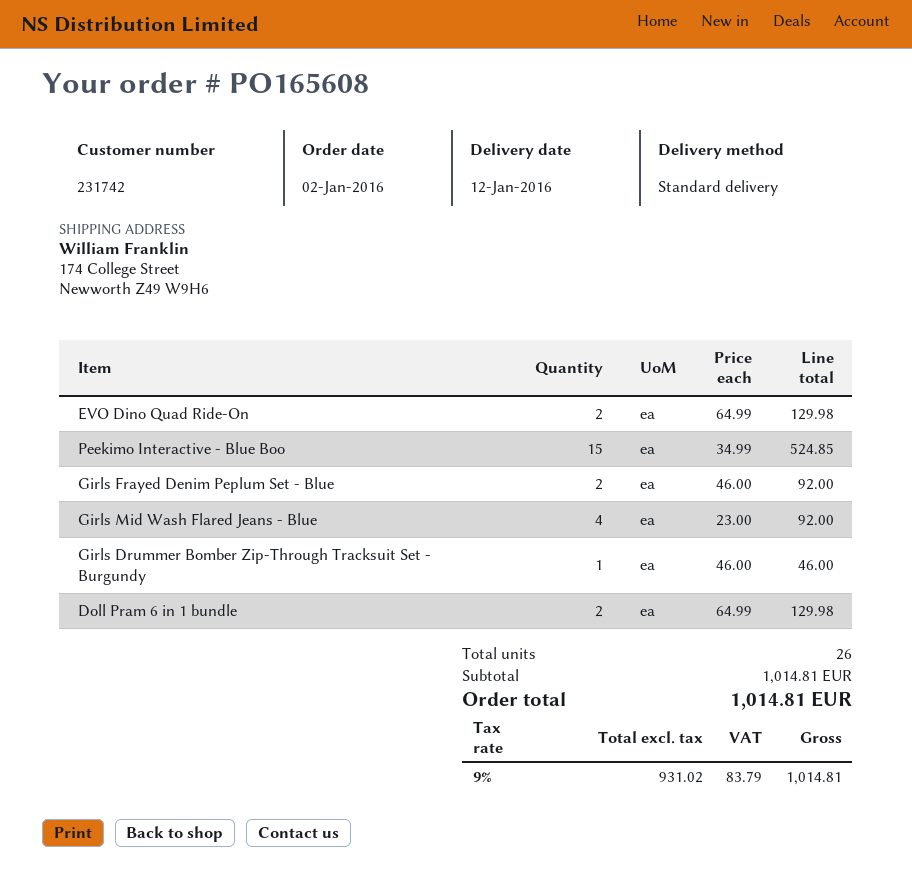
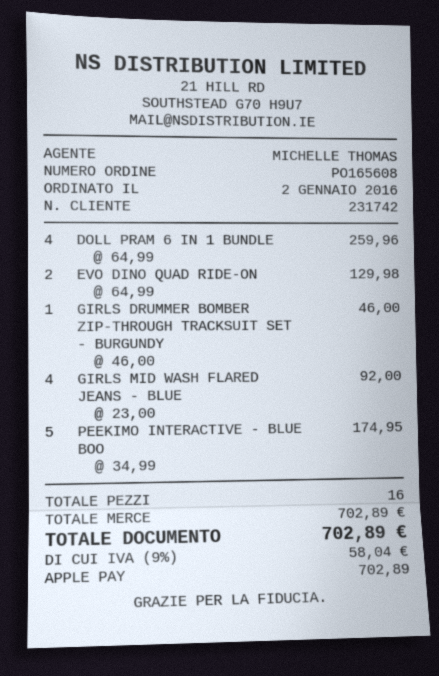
Peekimo Interactive - Blue Boo: 15 x 34.99 = 524.85 -> 5 x 34.99 = 174.95
Girls Frayed Denim Peplum Set - Blue: 2 x 46.00 = 92.00 -> none
Doll Pram 6 in 1 bundle: 2 x 64.99 = 129.98 -> 4 x 64.99 = 259.96
total quantity: 26 -> 16
subtotal: 1014.81 -> 702.89
tax: 9% = 83.79 -> 9% = 58.04
total: 1014.81 -> 702.89

